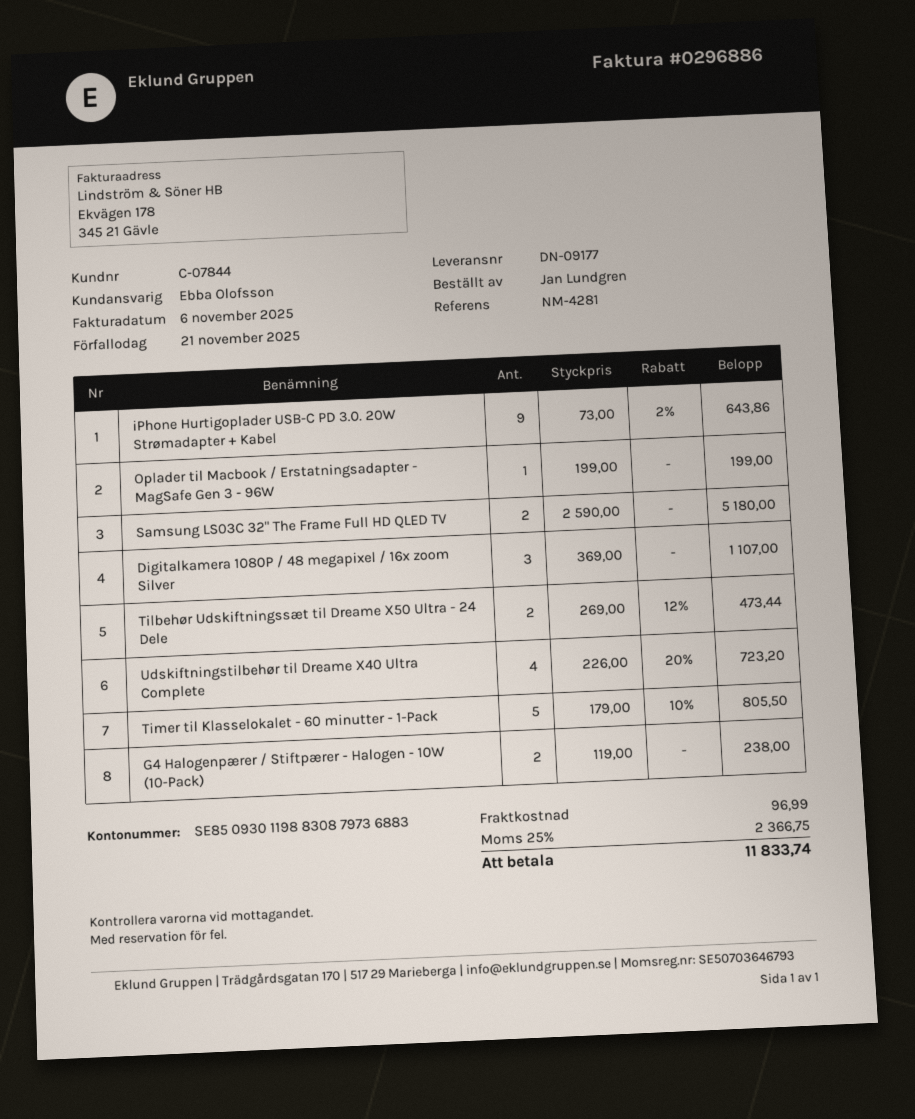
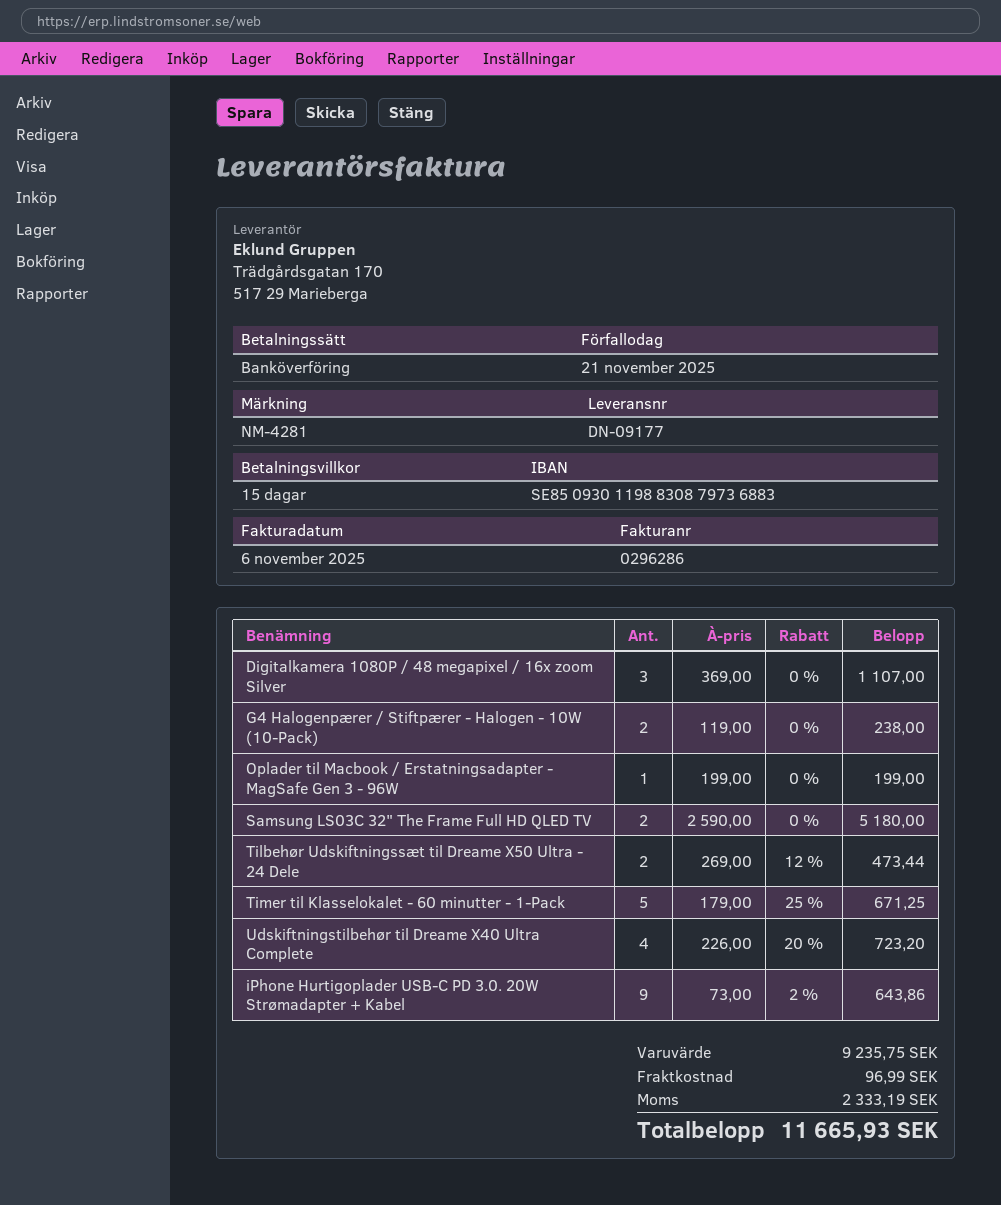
invoice number: 0296886 -> 0296286
Timer til Klasselokalet - 60 minutter - 1-Pack: 5 x 179.00 - 10% = 805.50 -> 5 x 179.00 - 25% = 671.25
tax: 2366.75 -> 2333.19
total: 11833.74 -> 11665.93

